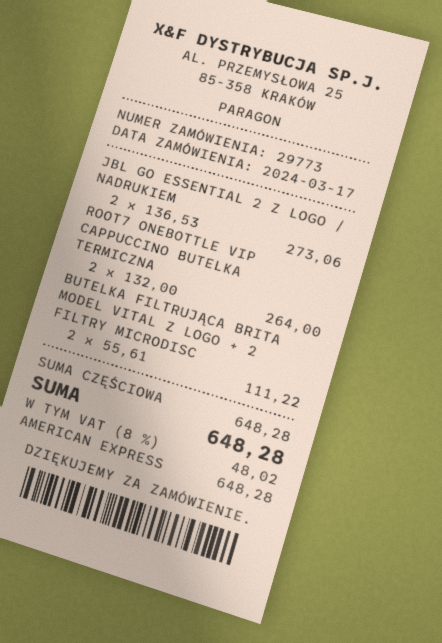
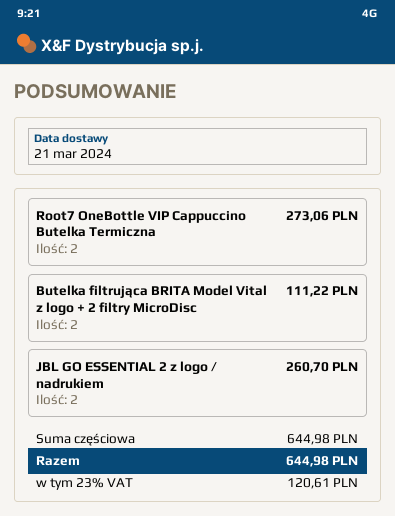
JBL GO ESSENTIAL 2 Z LOGO / NADRUKIEM: 2 for 273.06 -> 2 for 260.70
ROOT7 ONEBOTTLE VIP CAPPUCCINO BUTELKA TERMICZNA: 2 for 264.00 -> 2 for 273.06
subtotal: 648.28 -> 644.98
tax: 8% = 48.02 -> 23% = 120.61
total: 648.28 -> 644.98

